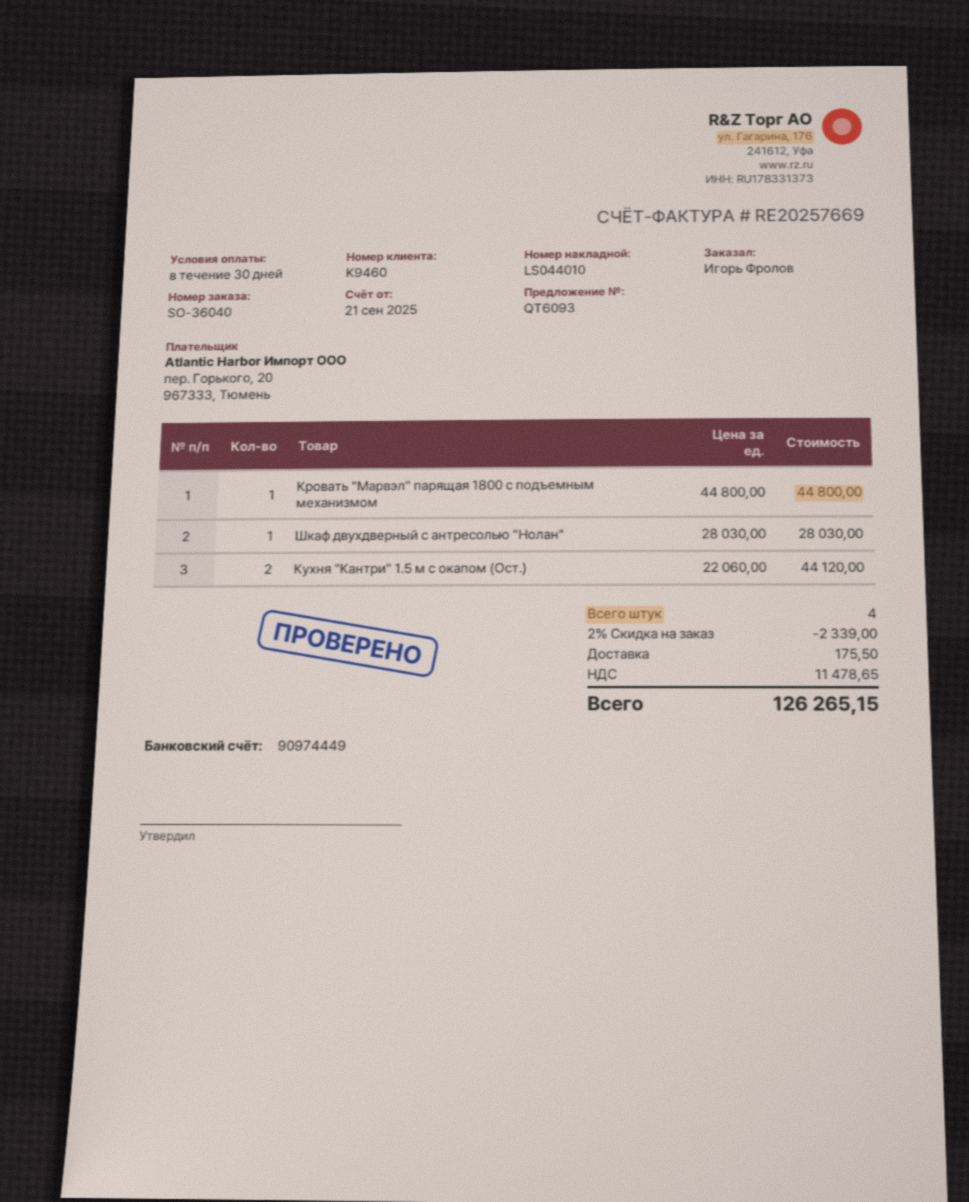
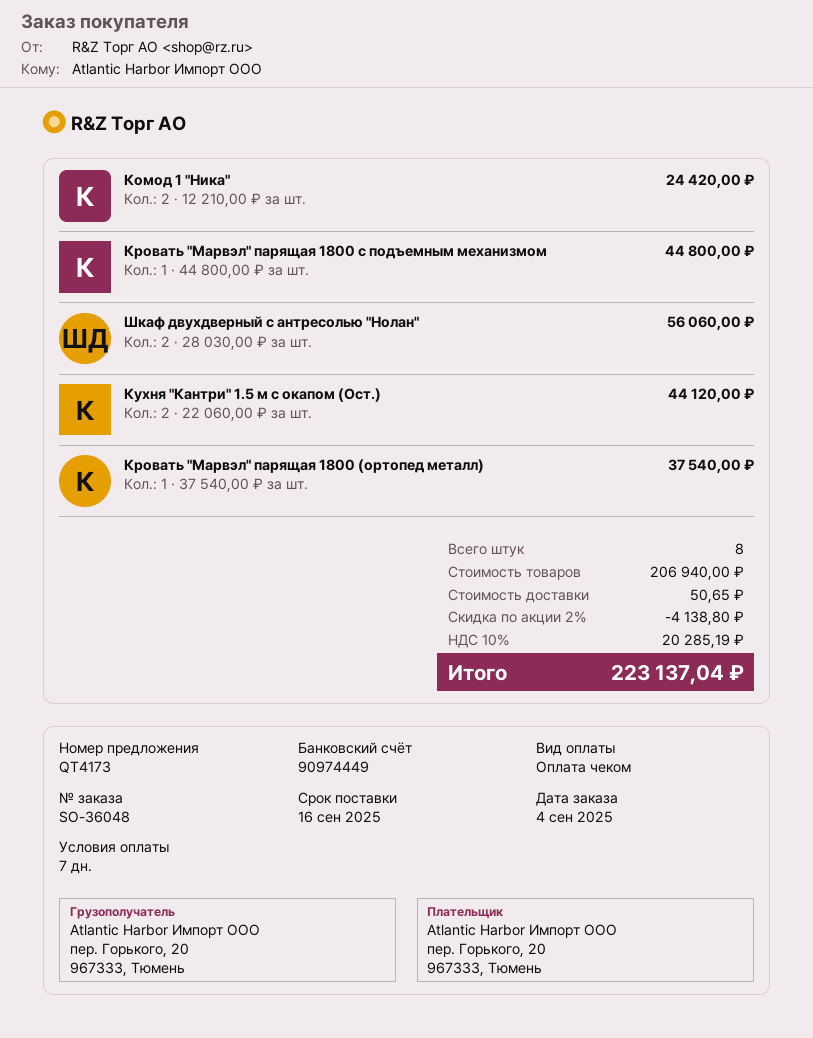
quote number: QT6093 -> QT4173
order number: SO-36040 -> SO-36048
payment terms: 30 days -> 7 days
Шкаф двухдверный с антресолью "Нолан": 1 x 28030.00 = 28030.00 -> 2 x 28030.00 = 56060.00
Комод 1 "Ника": none -> 2 x 12210.00 = 24420.00
Кровать "Марвэл" парящая 1800 (ортопед металл): none -> 1 x 37540.00 = 37540.00
total quantity: 4 -> 8
discount: 2% = 2339.00 -> 2% = 4138.80
shipping: 175.50 -> 50.65
tax: 11478.65 -> 20285.19
total: 126265.15 -> 223137.04

